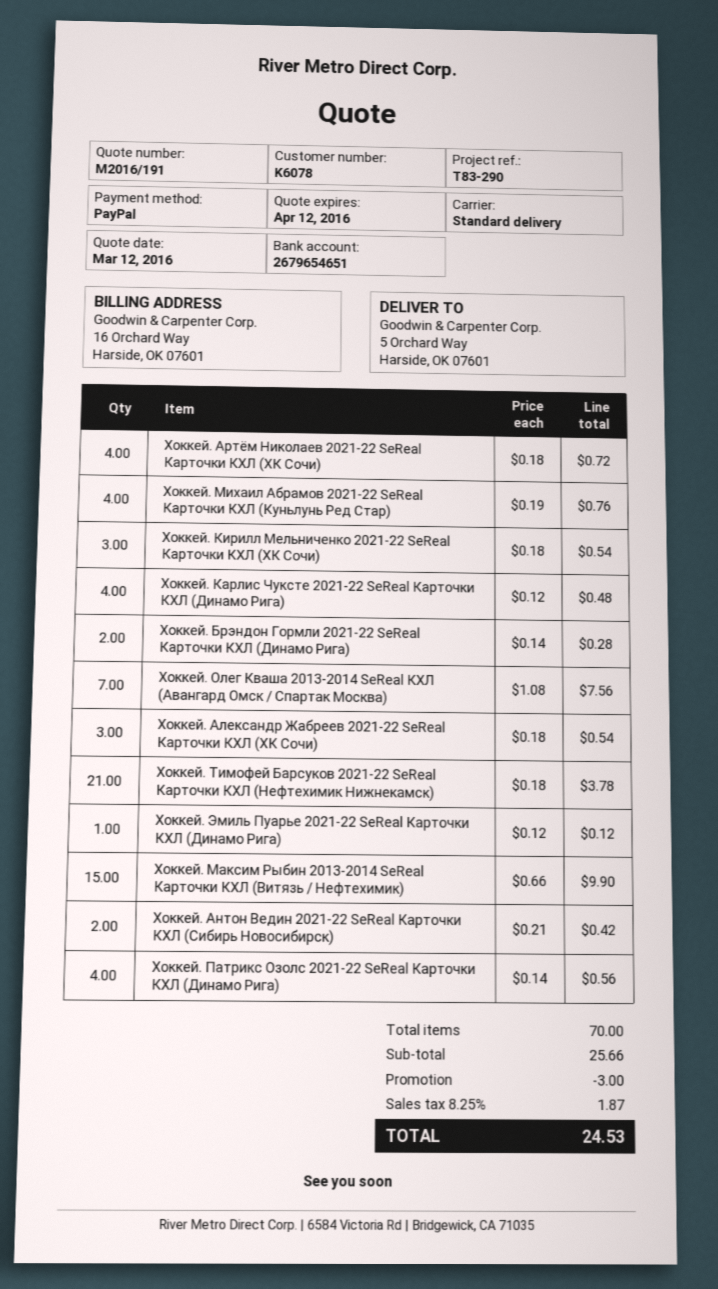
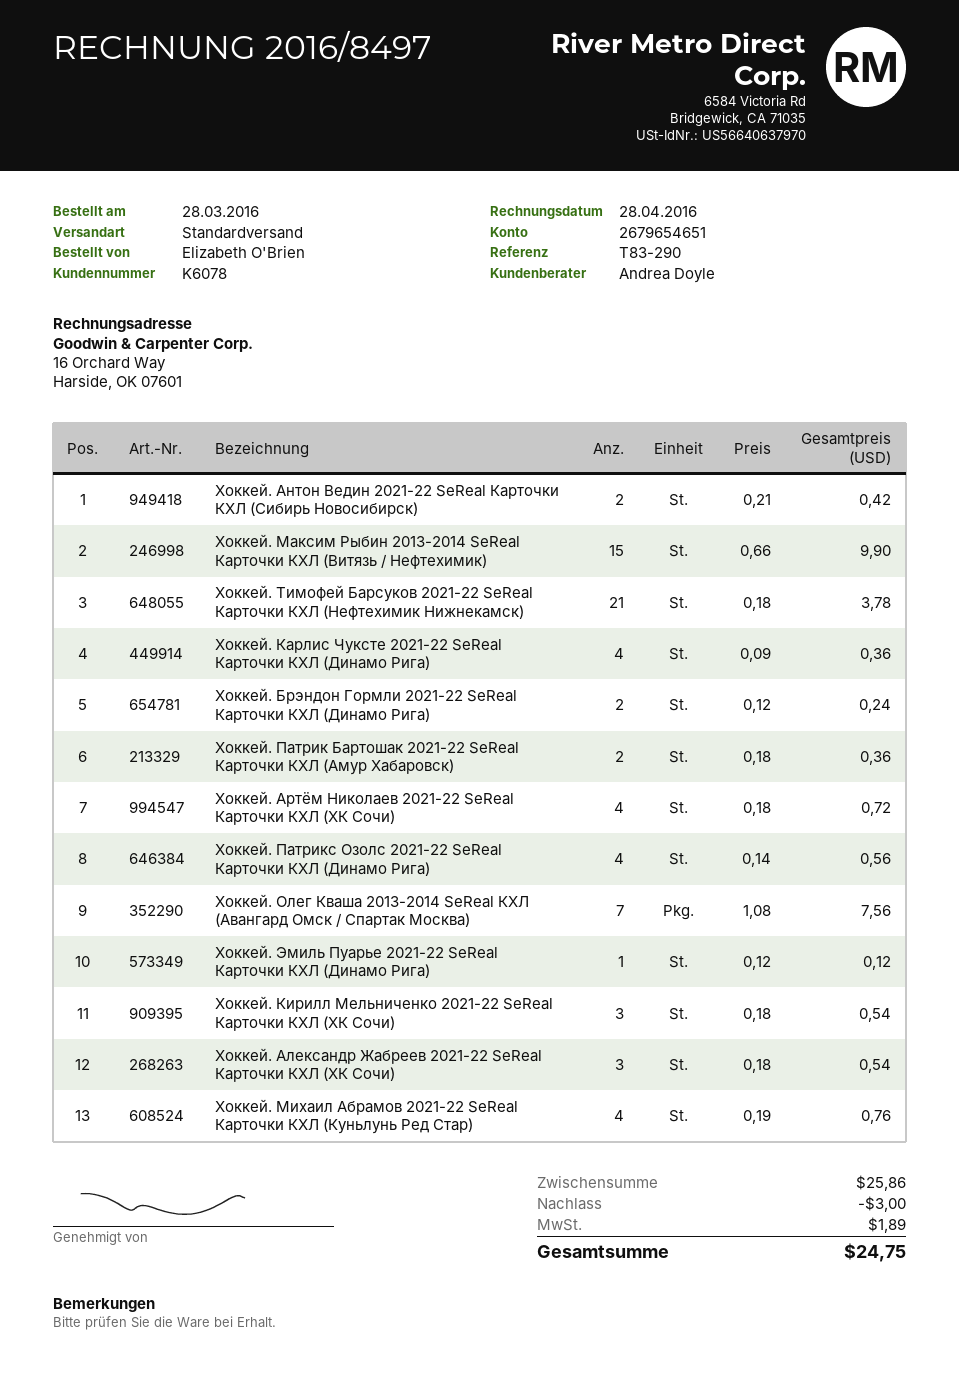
Хоккей. Карлис Чуксте 2021-22 SeReal Карточки КХЛ (Динамо Рига): 4 x 0.12 = 0.48 -> 4 x 0.09 = 0.36
Хоккей. Брэндон Гормли 2021-22 SeReal Карточки КХЛ (Динамо Рига): 2 x 0.14 = 0.28 -> 2 x 0.12 = 0.24
Хоккей. Патрик Бартошак 2021-22 SeReal Карточки КХЛ (Амур Хабаровск): none -> 2 x 0.18 = 0.36
subtotal: 25.66 -> 25.86
tax: 1.87 -> 1.89
total: 24.53 -> 24.75

